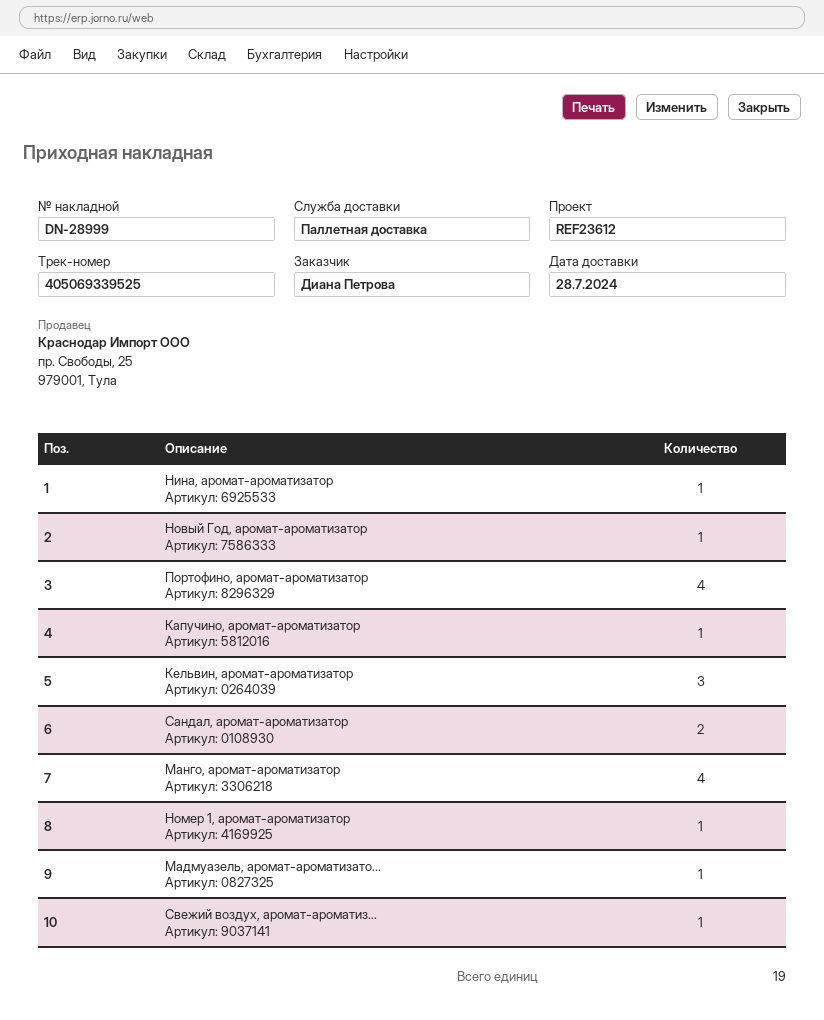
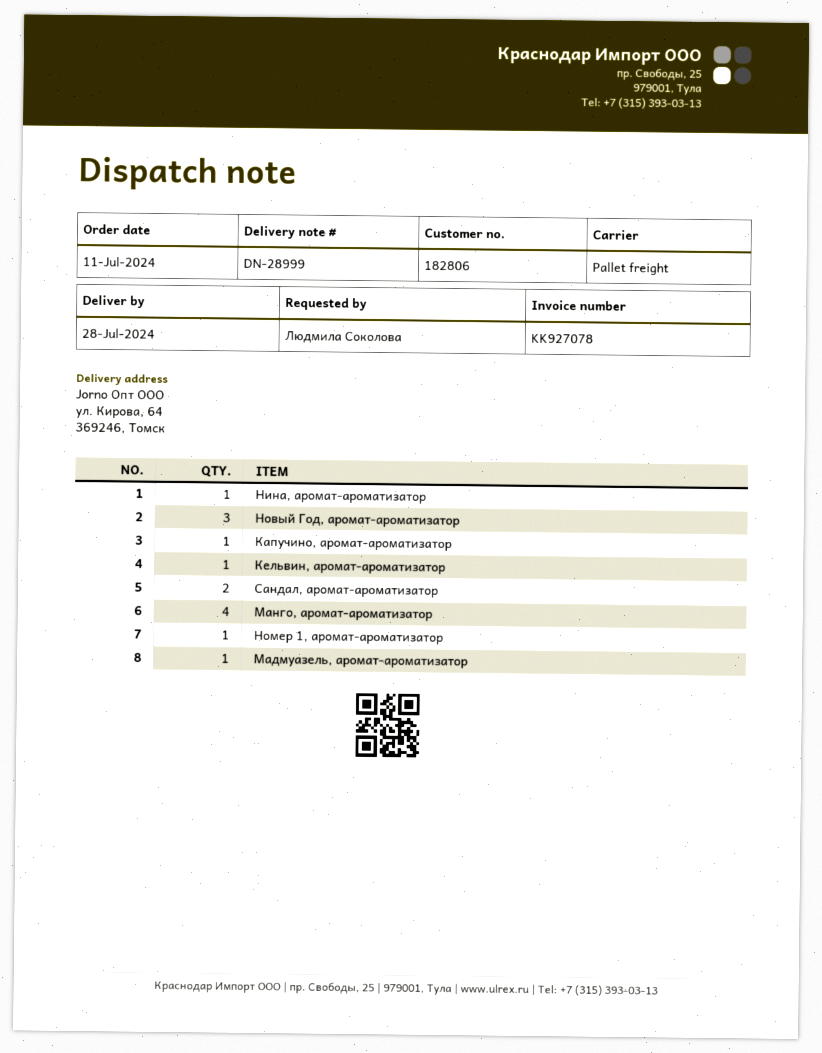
ordered by: Диана Петрова -> Людмила Соколова
Новый Год, аромат-ароматизатор: 1 -> 3
Портофино, аромат-ароматизатор: 4 -> none
Кельвин, аромат-ароматизатор: 3 -> 1
Свежий воздух, аромат-ароматиз...: 1 -> none

